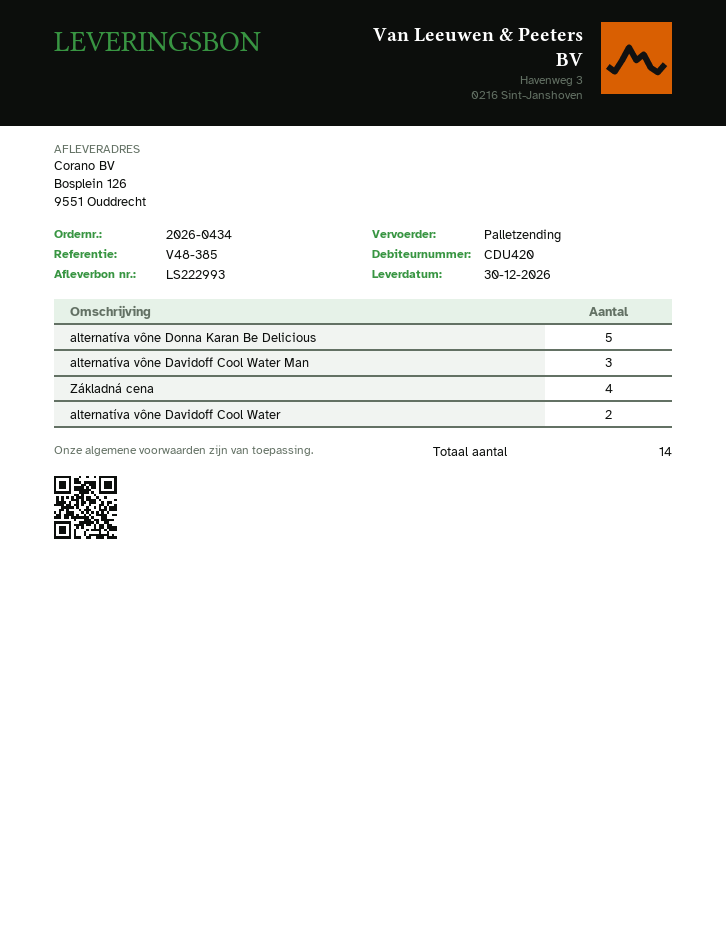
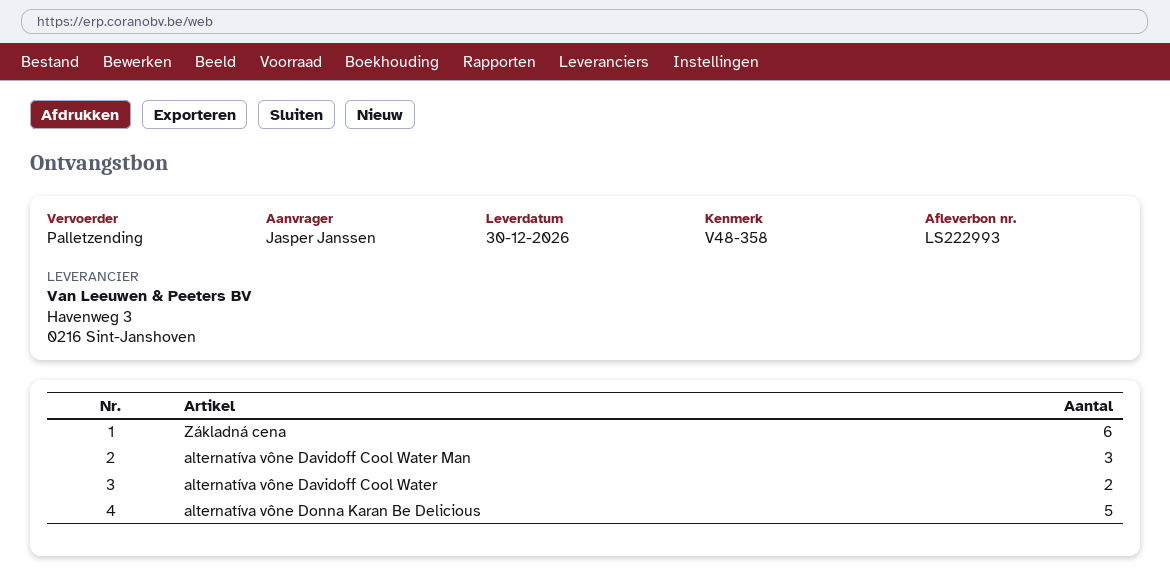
reference: V48-385 -> V48-358
Základná cena: 4 -> 6

